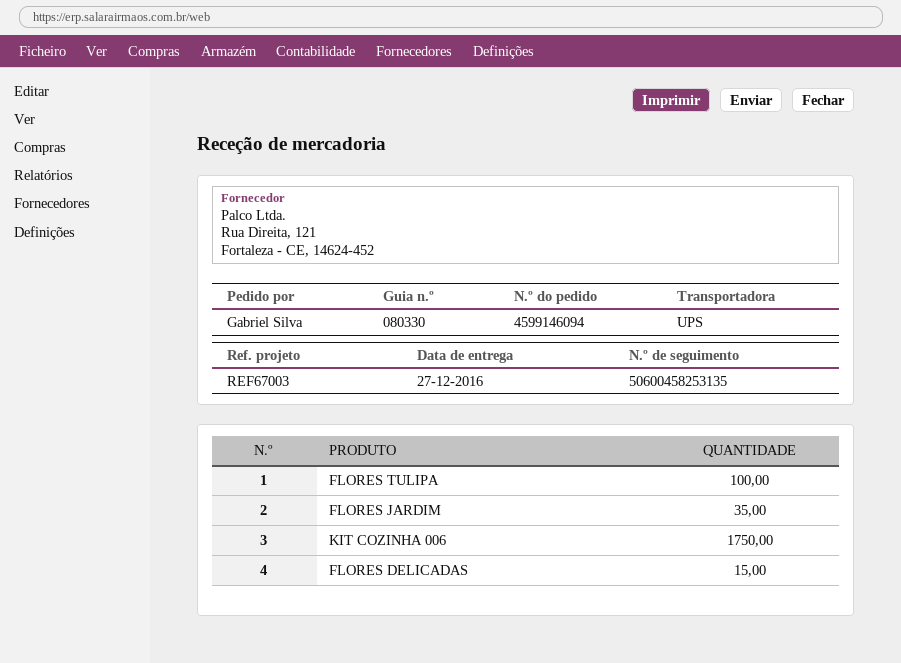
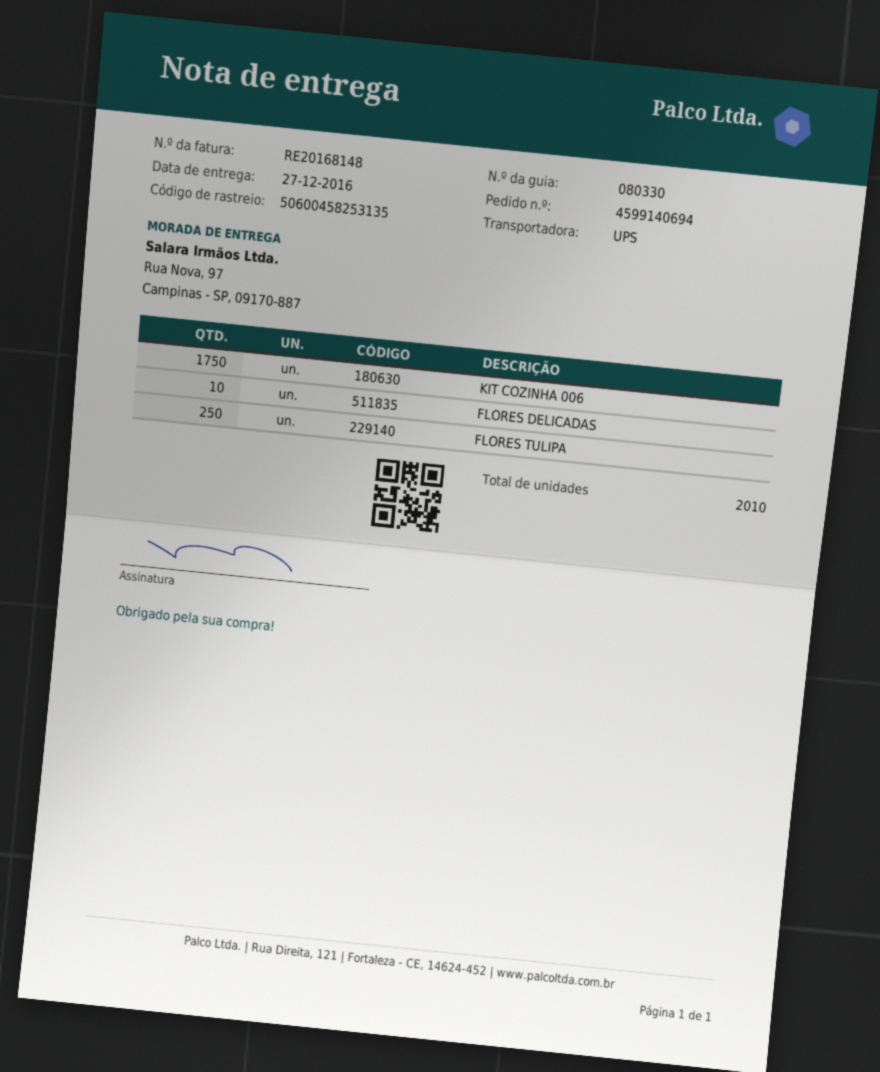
order number: 4599146094 -> 4599140694
FLORES TULIPA: 100 -> 250
FLORES JARDIM: 35 -> none
FLORES DELICADAS: 15 -> 10

